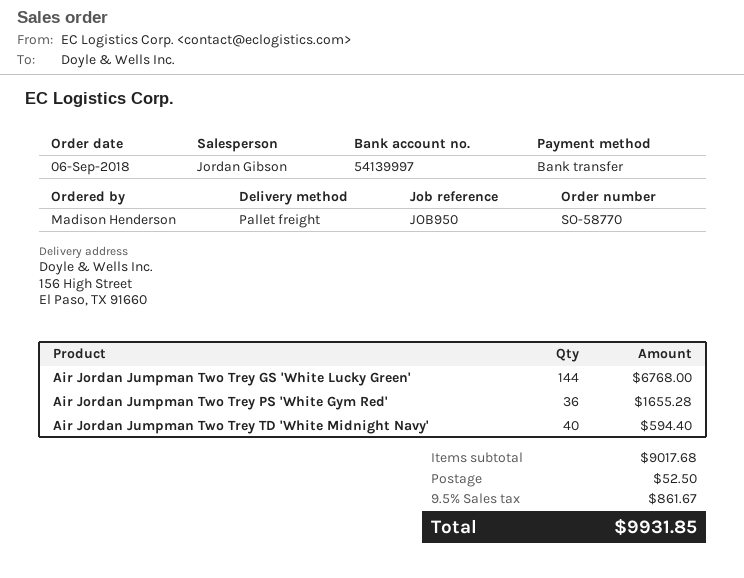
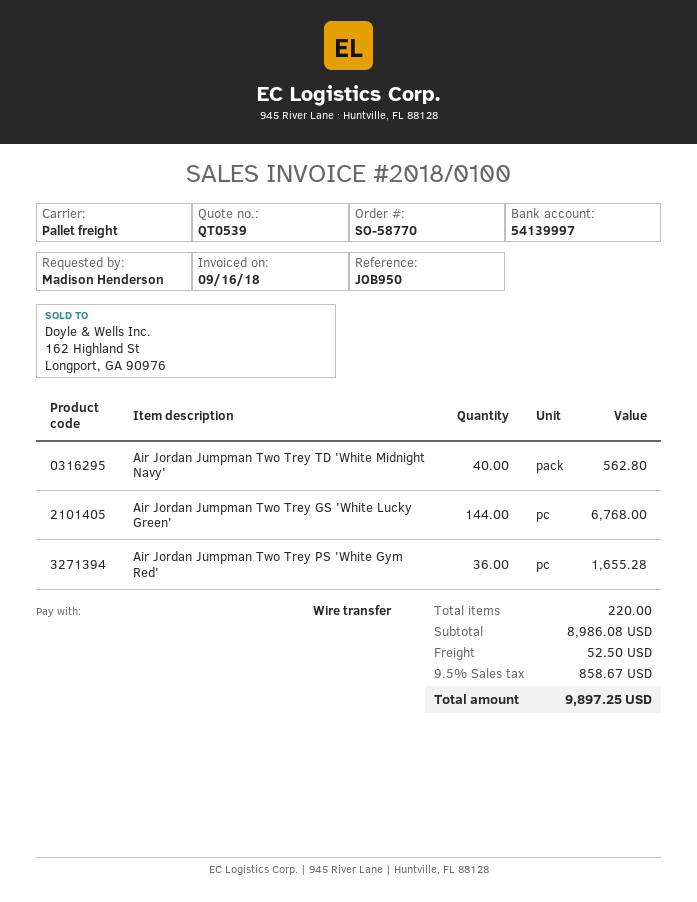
Air Jordan Jumpman Two Trey TD 'White Midnight Navy': 40 for 594.40 -> 40 for 562.80
subtotal: 9017.68 -> 8986.08
tax: 9.5% = 861.67 -> 9.5% = 858.67
total: 9931.85 -> 9897.25

